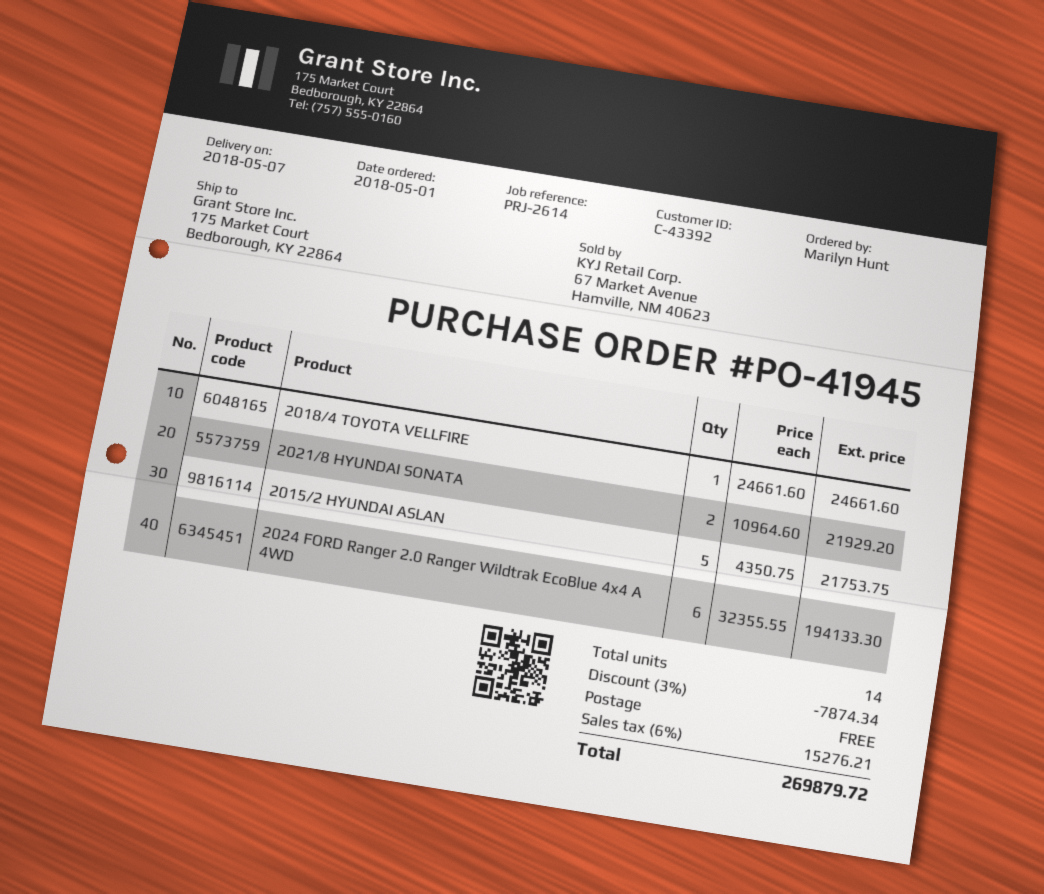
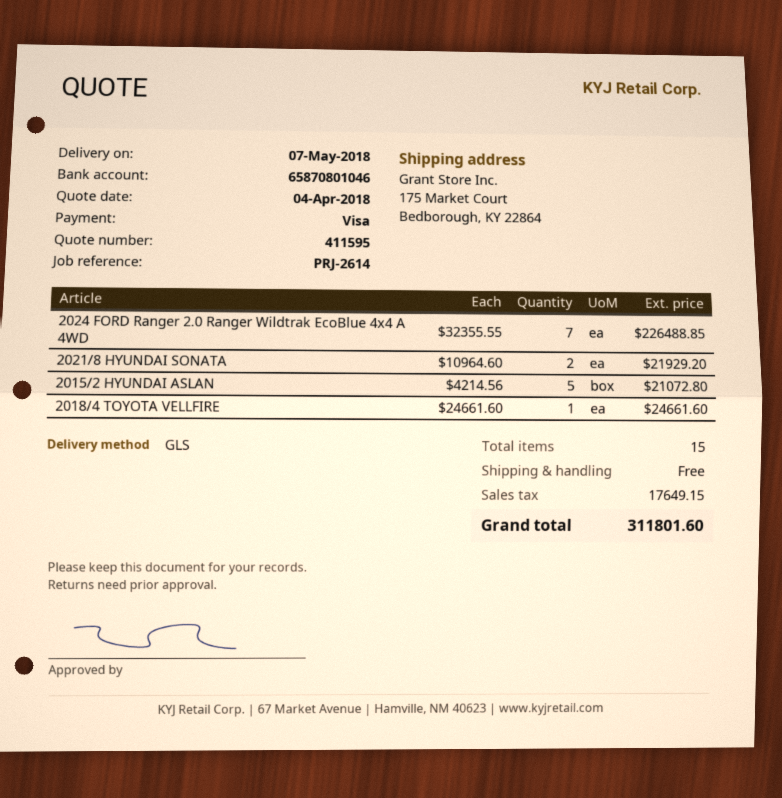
2015/2 HYUNDAI ASLAN: 5 x 4350.75 = 21753.75 -> 5 x 4214.56 = 21072.80
2024 FORD Ranger 2.0 Ranger Wildtrak EcoBlue 4x4 A 4WD: 6 x 32355.55 = 194133.30 -> 7 x 32355.55 = 226488.85
total quantity: 14 -> 15
discount: 3% = 7874.34 -> none
tax: 15276.21 -> 17649.15
total: 269879.72 -> 311801.60

